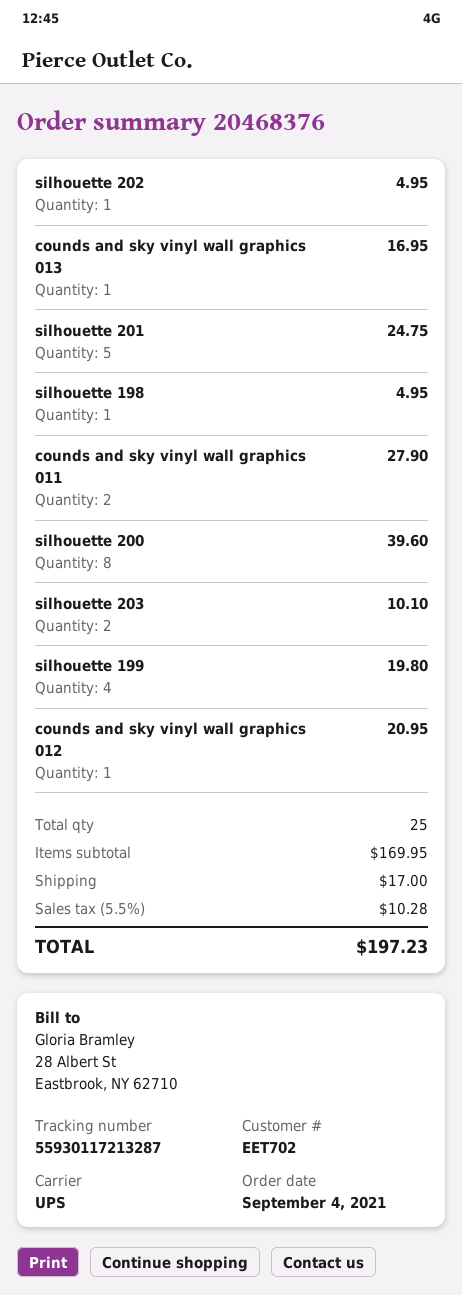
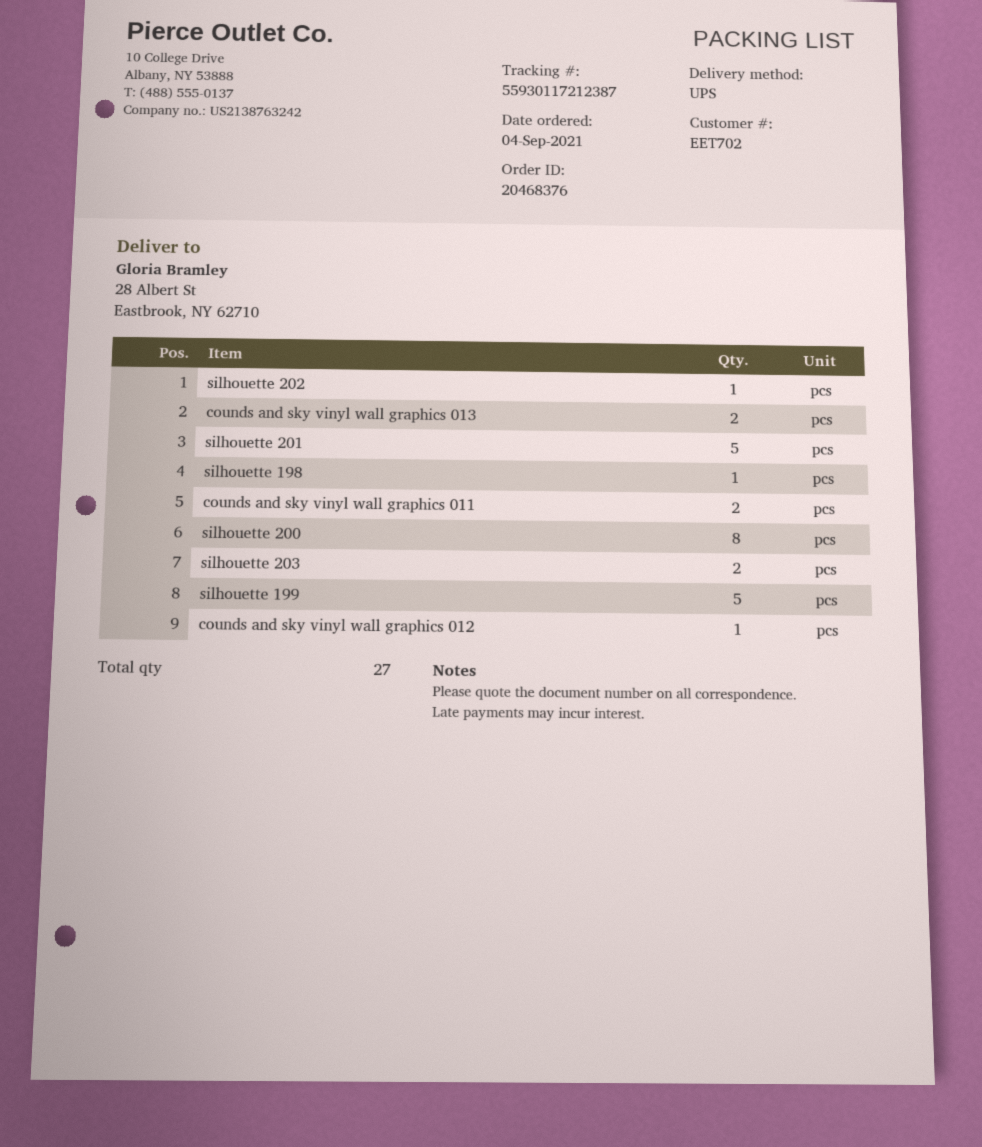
tracking number: 55930117213287 -> 55930117212387
counds and sky vinyl wall graphics 013: 1 -> 2
silhouette 199: 4 -> 5
total quantity: 25 -> 27

